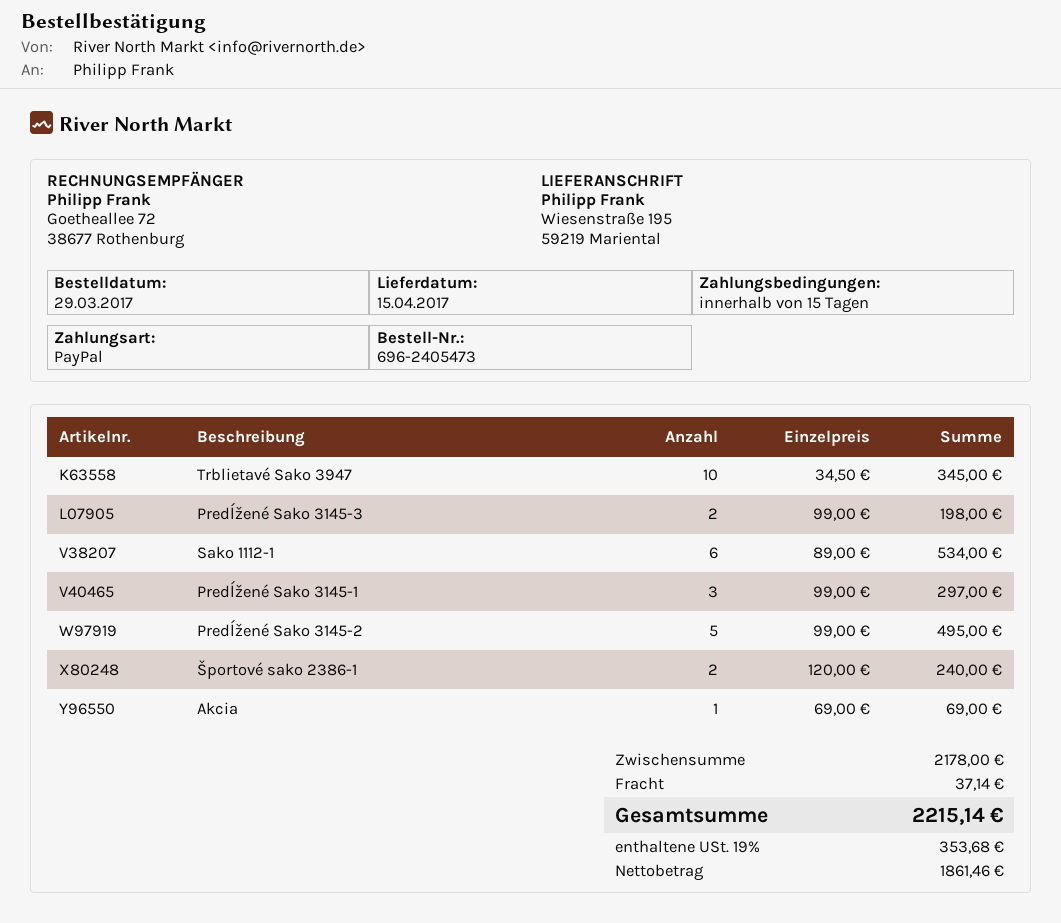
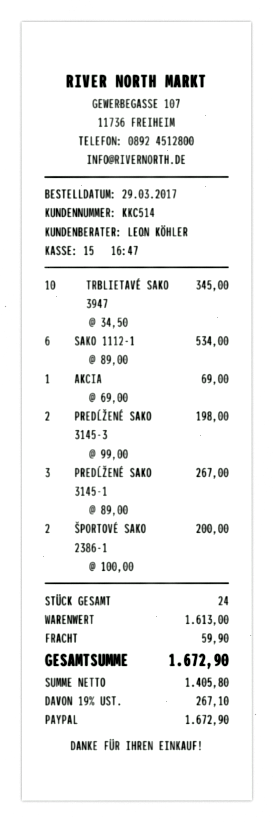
Predĺžené Sako 3145-1: 3 x 99.00 = 297.00 -> 3 x 89.00 = 267.00
Predĺžené Sako 3145-2: 5 x 99.00 = 495.00 -> none
Športové sako 2386-1: 2 x 120.00 = 240.00 -> 2 x 100.00 = 200.00
subtotal: 2178.00 -> 1613.00
shipping: 37.14 -> 59.90
net: 1861.46 -> 1405.80
tax: 19% = 353.68 -> 19% = 267.10
total: 2215.14 -> 1672.90

